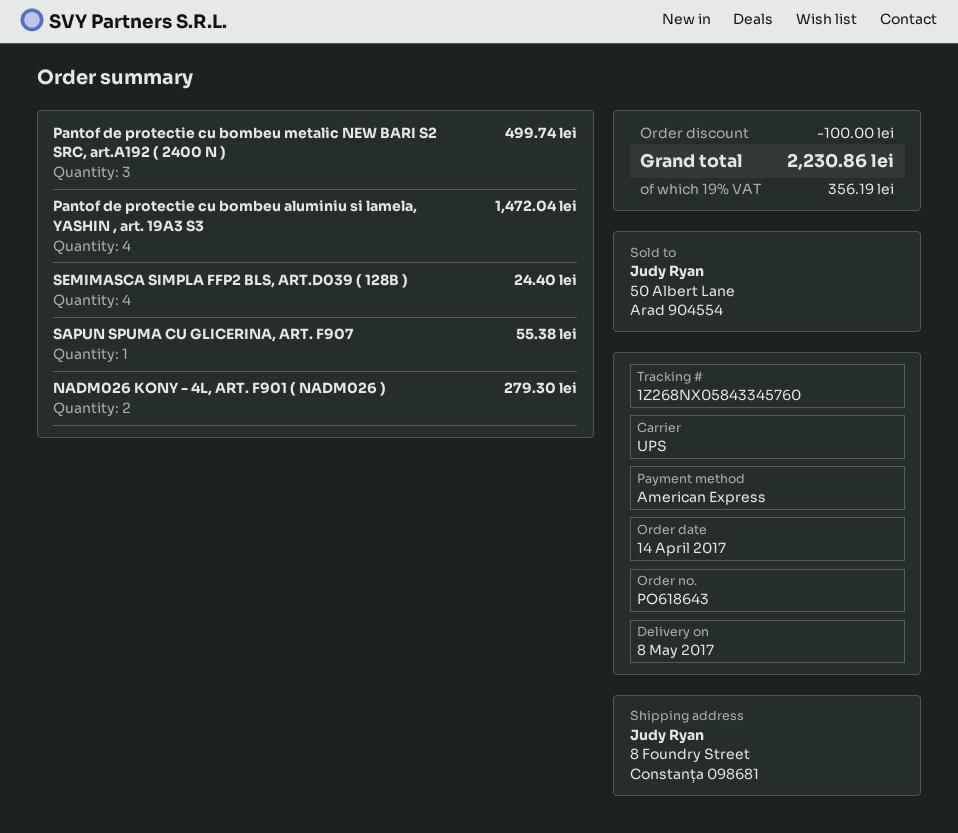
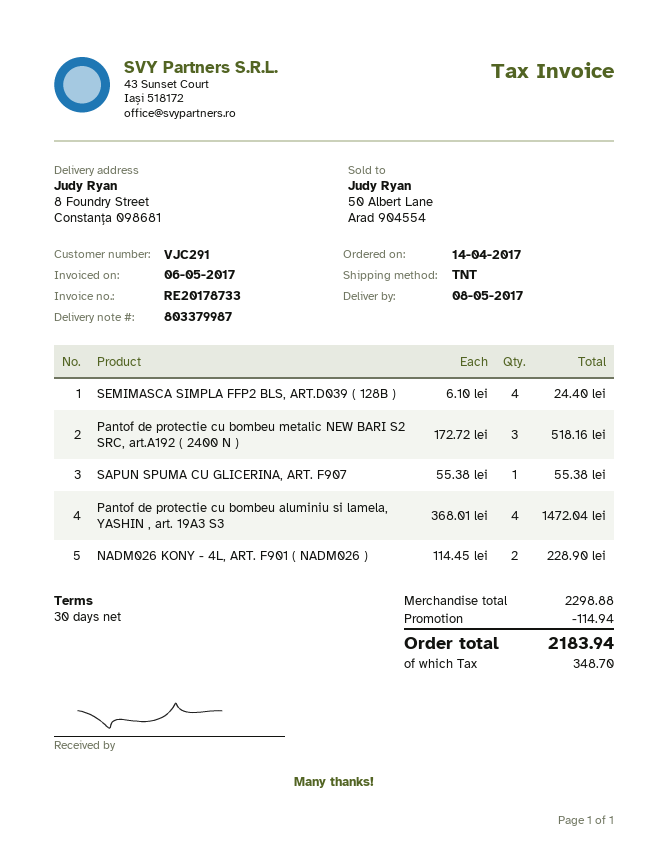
shipping method: UPS -> TNT
Pantof de protectie cu bombeu metalic NEW BARI S2 SRC, art.A192 ( 2400 N ): 3 for 499.74 -> 3 for 518.16
NADM026 KONY - 4L, ART. F901 ( NADM026 ): 2 for 279.30 -> 2 for 228.90
discount: 100.00 -> 114.94
tax: 356.19 -> 348.70
total: 2230.86 -> 2183.94

